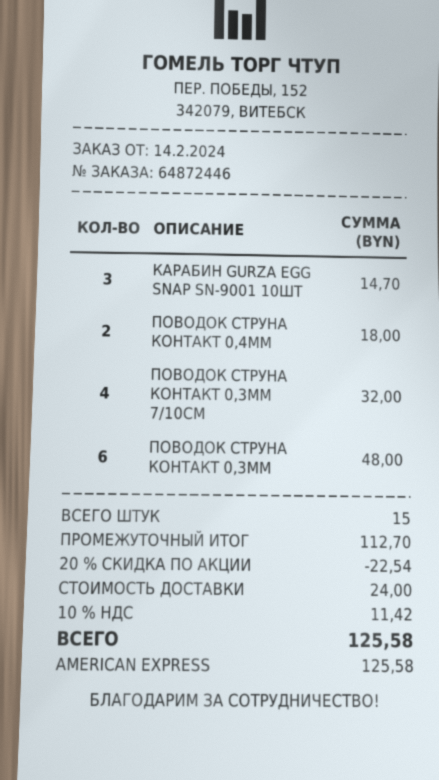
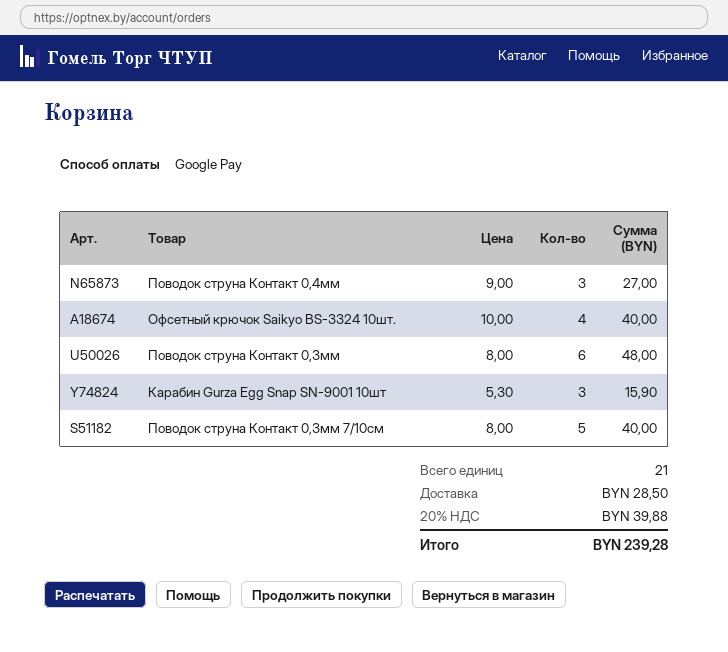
payment method: American Express -> Google Pay
КАРАБИН GURZA EGG SNAP SN-9001 10ШТ: 3 for 14.70 -> 3 for 15.90
ПОВОДОК СТРУНА КОНТАКТ 0,4ММ: 2 for 18.00 -> 3 for 27.00
ПОВОДОК СТРУНА КОНТАКТ 0,3ММ 7/10СМ: 4 for 32.00 -> 5 for 40.00
Офсетный крючок Saikyo BS-3324 10шт.: none -> 4 for 40.00
total quantity: 15 -> 21
discount: 20% = 22.54 -> none
shipping: 24.00 -> 28.50
tax: 10% = 11.42 -> 20% = 39.88
total: 125.58 -> 239.28

